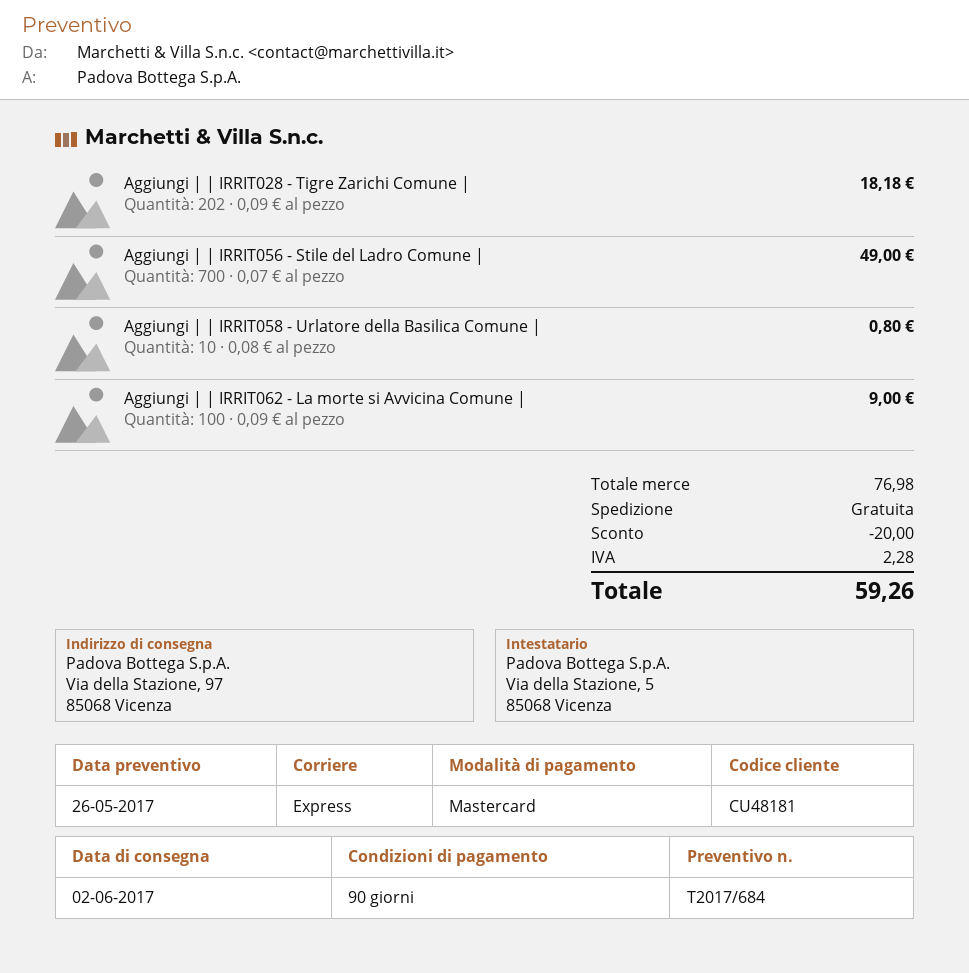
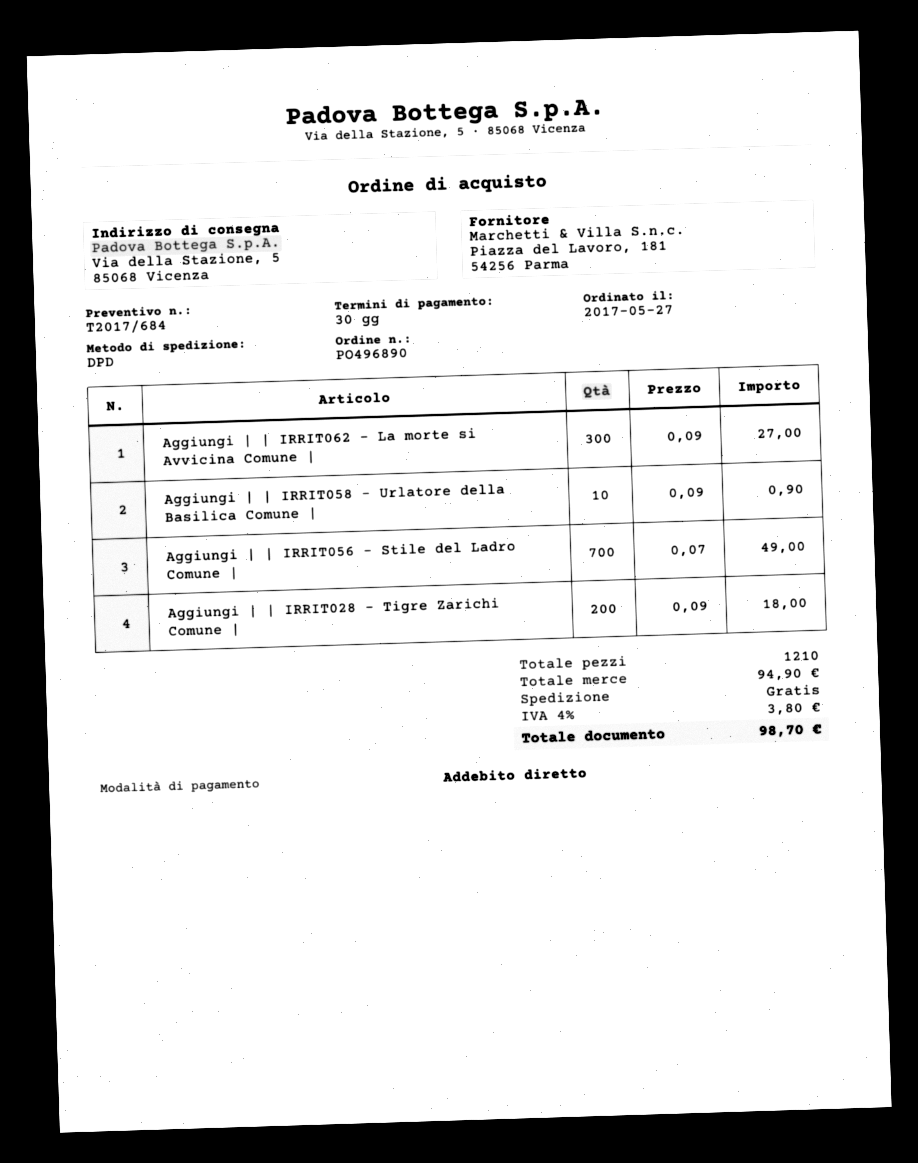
payment terms: 90 days -> 30 days
payment method: Mastercard -> direct debit
shipping method: express -> DPD
ship to: Via della Stazione, 97, 85068 Vicenza -> Via della Stazione, 5, 85068 Vicenza
Aggiungi | | IRRIT028 - Tigre Zarichi Comune |: 202 x 0.09 = 18.18 -> 200 x 0.09 = 18.00
Aggiungi | | IRRIT058 - Urlatore della Basilica Comune |: 10 x 0.08 = 0.80 -> 10 x 0.09 = 0.90
Aggiungi | | IRRIT062 - La morte si Avvicina Comune |: 100 x 0.09 = 9.00 -> 300 x 0.09 = 27.00
subtotal: 76.98 -> 94.90
discount: 20.00 -> none
tax: 2.28 -> 3.80
total: 59.26 -> 98.70

